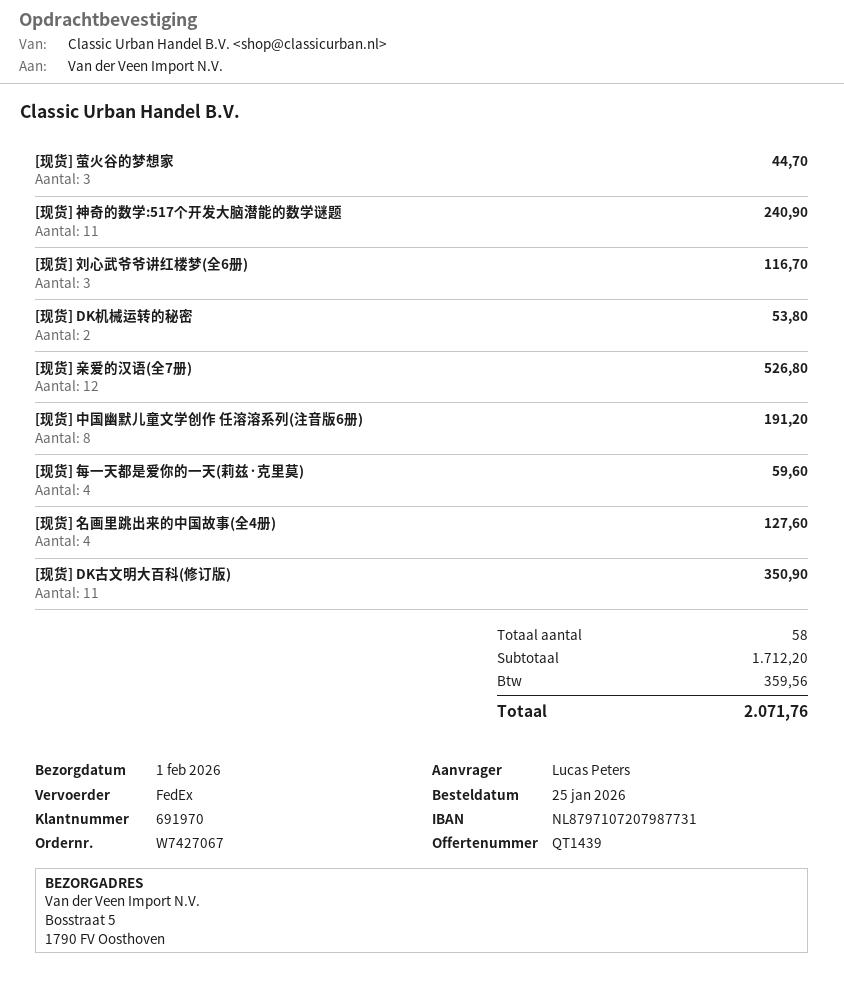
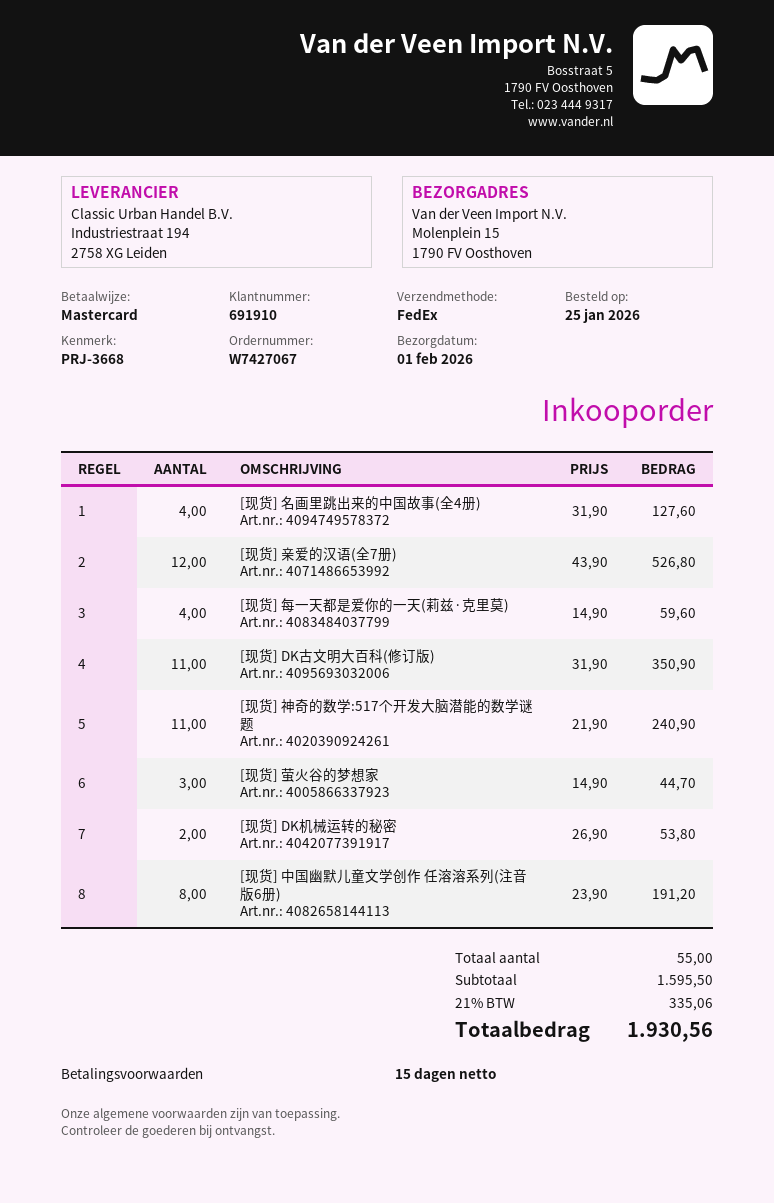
customer number: 691970 -> 691910
ship to: Bosstraat 5, 1790 FV Oosthoven -> Molenplein 15, 1790 FV Oosthoven
[现货] 刘心武爷爷讲红楼梦(全6册): 3 for 116.70 -> none
total quantity: 58 -> 55
subtotal: 1712.20 -> 1595.50
tax: 359.56 -> 335.06
total: 2071.76 -> 1930.56

